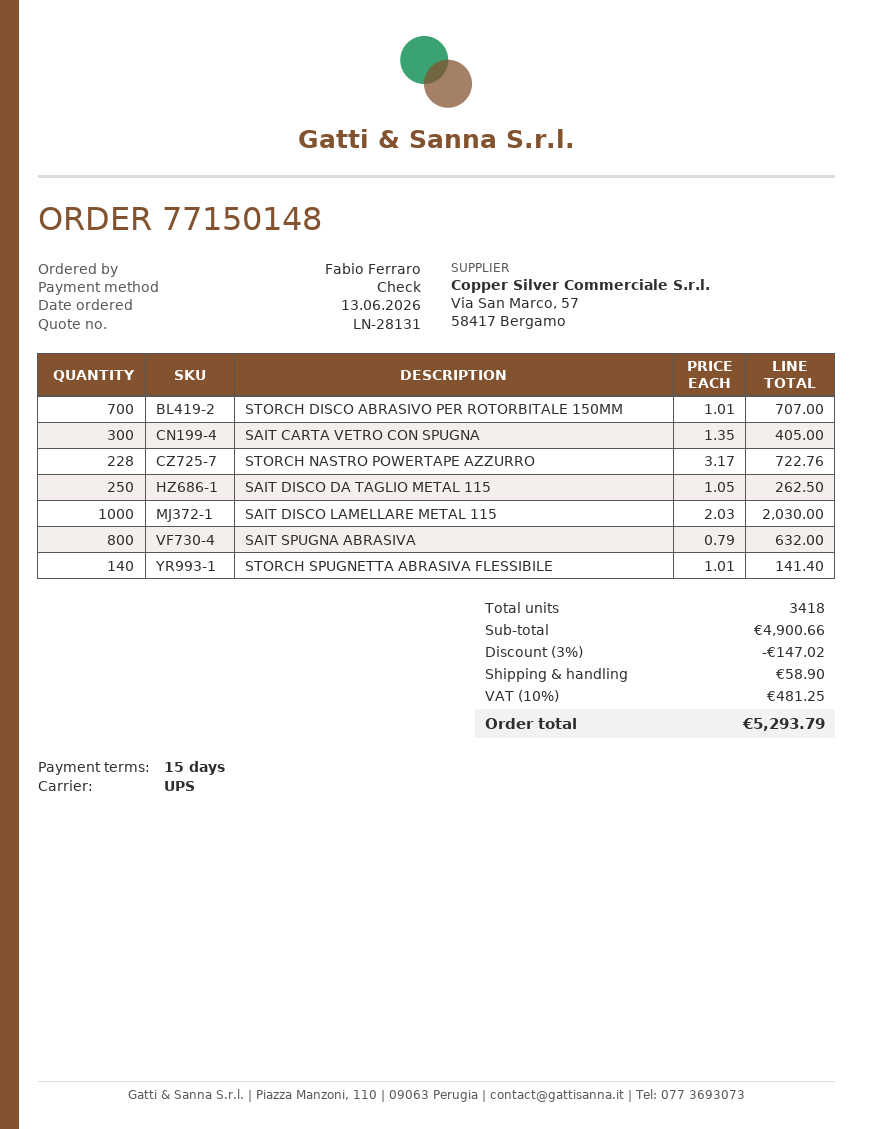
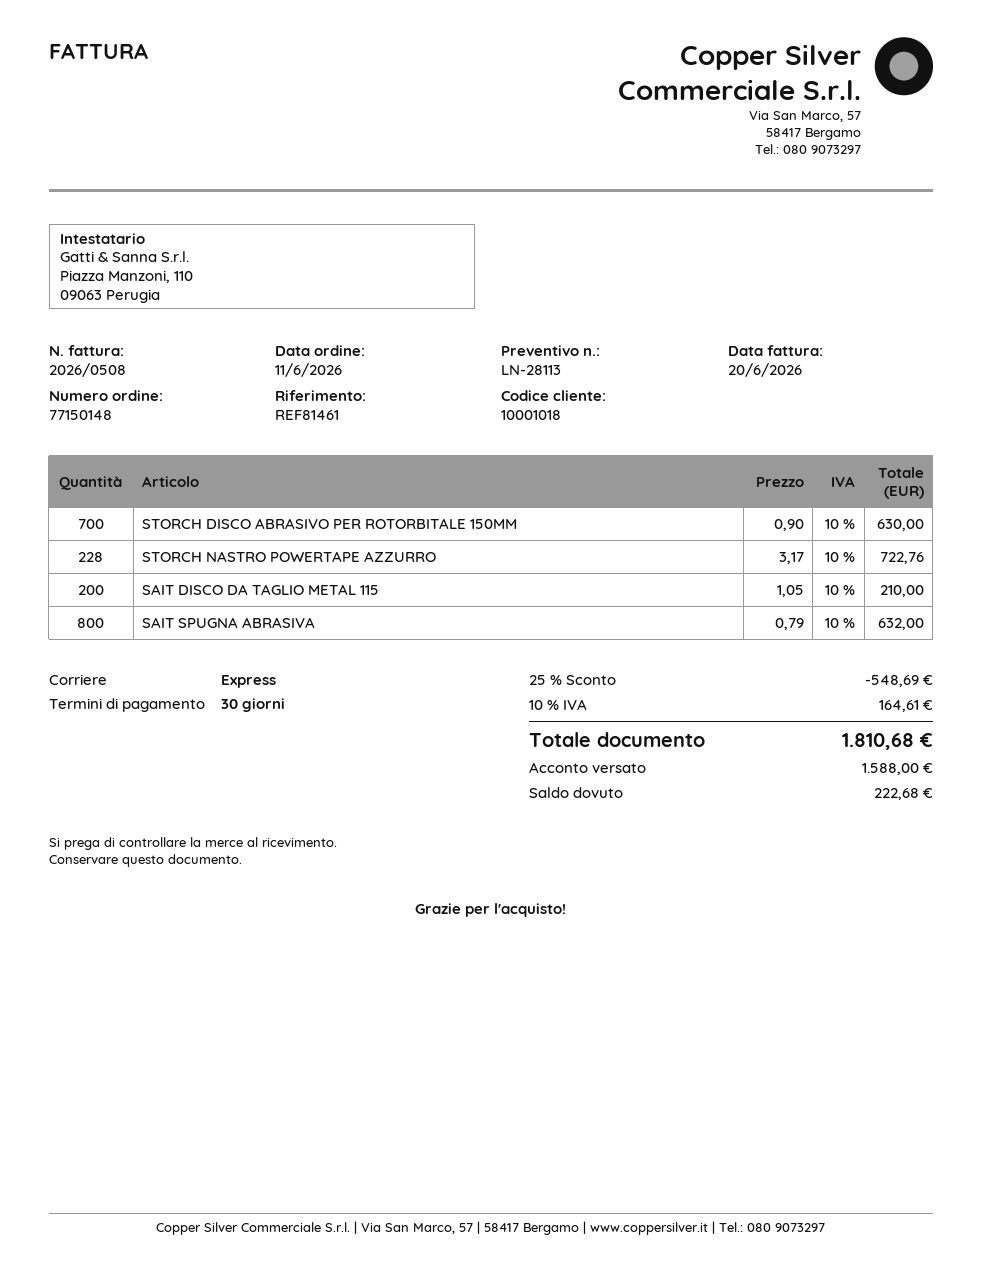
quote number: LN-28131 -> LN-28113
order date: 2026-06-13 -> 2026-06-11
payment terms: 15 days -> 30 days
shipping method: UPS -> express
STORCH DISCO ABRASIVO PER ROTORBITALE 150MM: 700 x 1.01 = 707.00 -> 700 x 0.90 = 630.00
SAIT CARTA VETRO CON SPUGNA: 300 x 1.35 = 405.00 -> none
SAIT DISCO DA TAGLIO METAL 115: 250 x 1.05 = 262.50 -> 200 x 1.05 = 210.00
SAIT DISCO LAMELLARE METAL 115: 1000 x 2.03 = 2030.00 -> none
STORCH SPUGNETTA ABRASIVA FLESSIBILE: 140 x 1.01 = 141.40 -> none
discount: 3% = 147.02 -> 25% = 548.69
shipping: 58.90 -> none
tax: 10% = 481.25 -> 10% = 164.61
total: 5293.79 -> 1810.68

